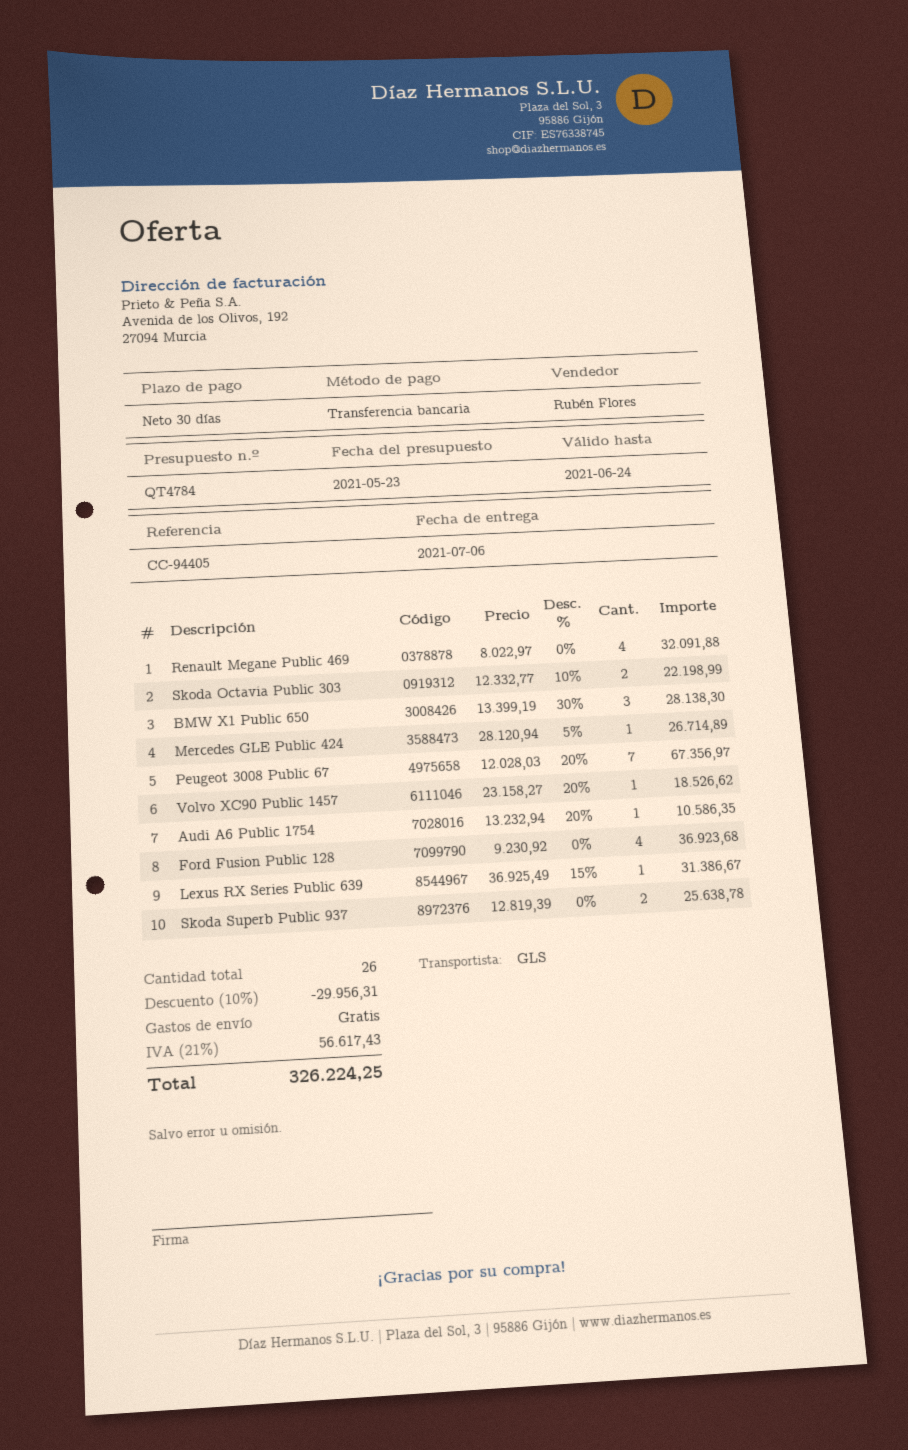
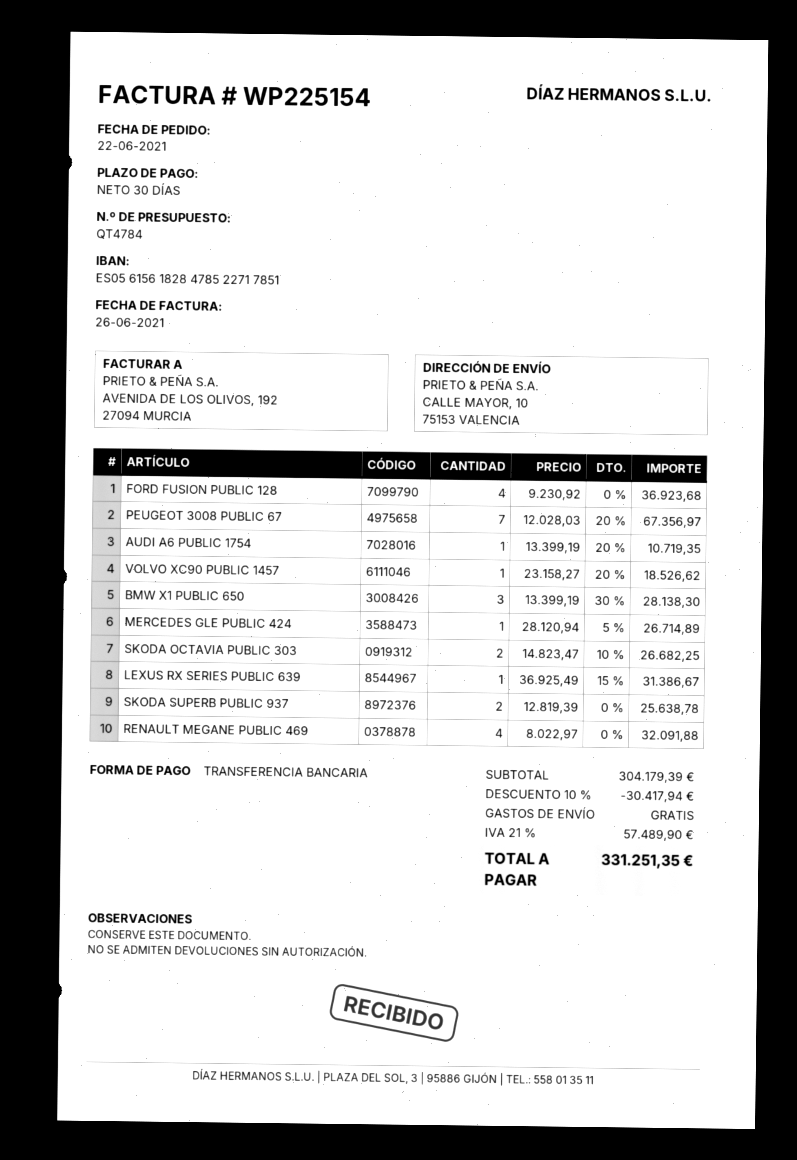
Skoda Octavia Public 303: 2 x 12332.77 - 10% = 22198.99 -> 2 x 14823.47 - 10% = 26682.25
Audi A6 Public 1754: 1 x 13232.94 - 20% = 10586.35 -> 1 x 13399.19 - 20% = 10719.35
discount: 10% = 29956.31 -> 10% = 30417.94
tax: 21% = 56617.43 -> 21% = 57489.90
total: 326224.25 -> 331251.35

